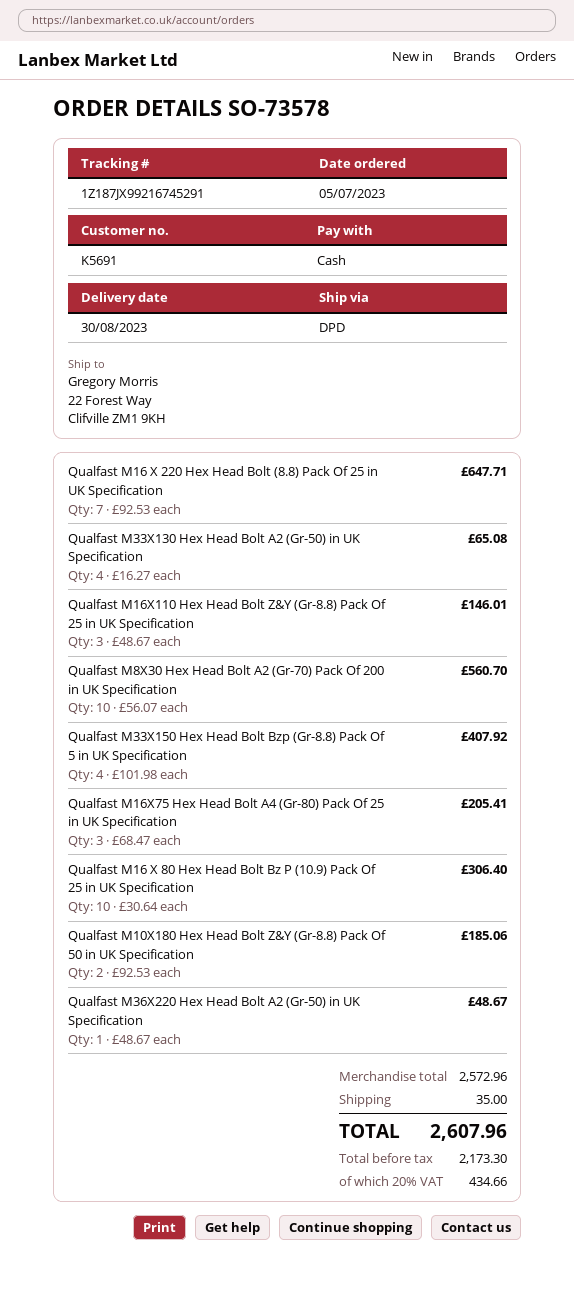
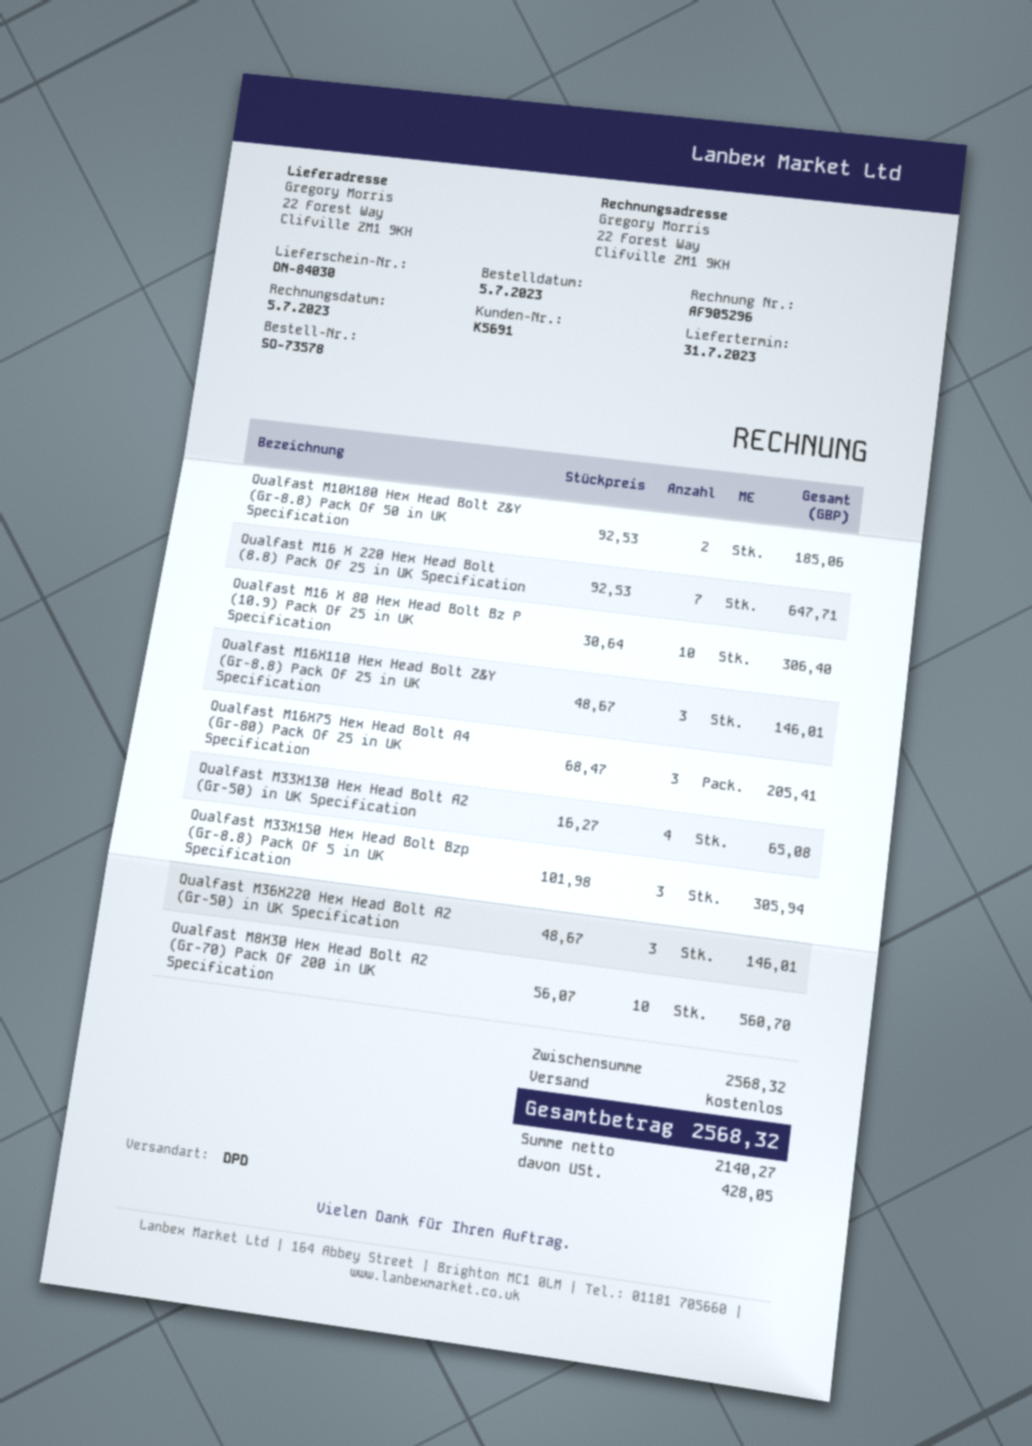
delivery date: 2023-08-30 -> 2023-07-31
Qualfast M33X150 Hex Head Bolt Bzp (Gr-8.8) Pack Of 5 in UK Specification: 4 x 101.98 = 407.92 -> 3 x 101.98 = 305.94
Qualfast M36X220 Hex Head Bolt A2 (Gr-50) in UK Specification: 1 x 48.67 = 48.67 -> 3 x 48.67 = 146.01
subtotal: 2572.96 -> 2568.32
shipping: 35.00 -> 0.00
net: 2173.30 -> 2140.27
tax: 434.66 -> 428.05
total: 2607.96 -> 2568.32

